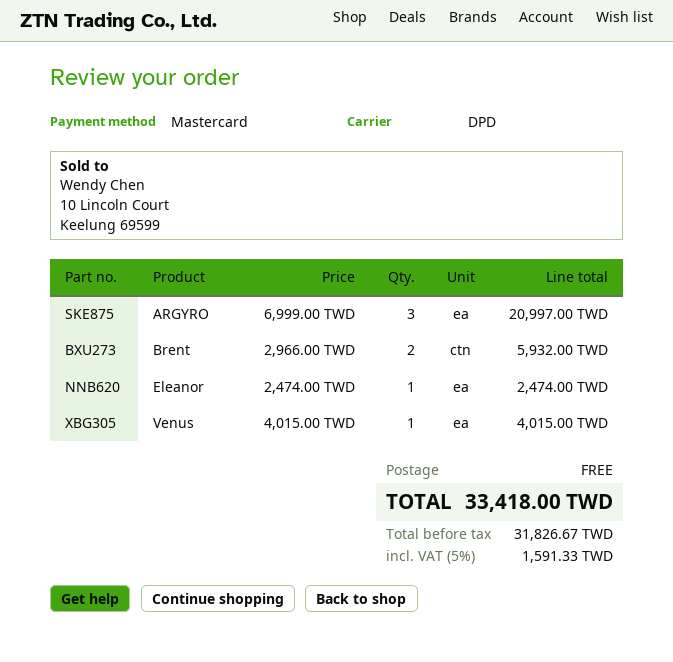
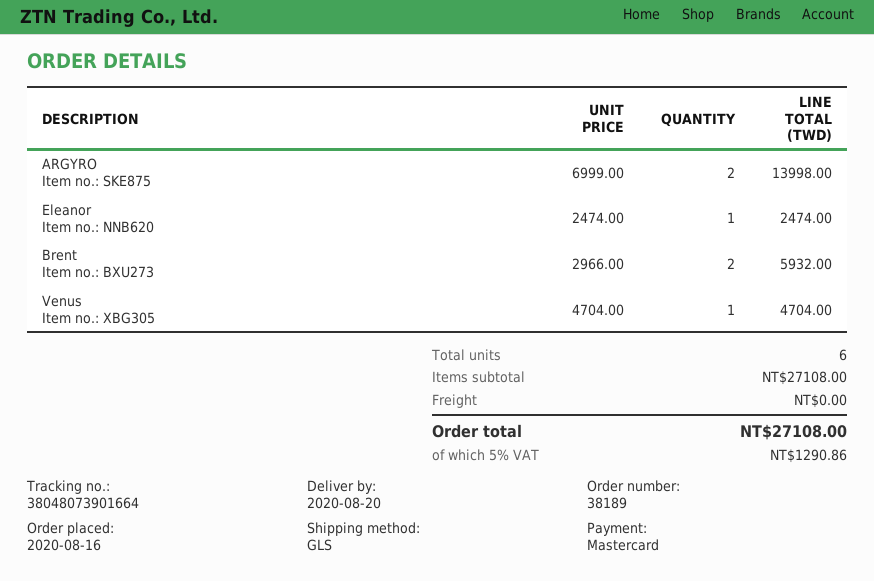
shipping method: DPD -> GLS
ARGYRO: 3 x 6999.00 = 20997.00 -> 2 x 6999.00 = 13998.00
Venus: 1 x 4015.00 = 4015.00 -> 1 x 4704.00 = 4704.00
tax: 5% = 1591.33 -> 5% = 1290.86
total: 33418.00 -> 27108.00

